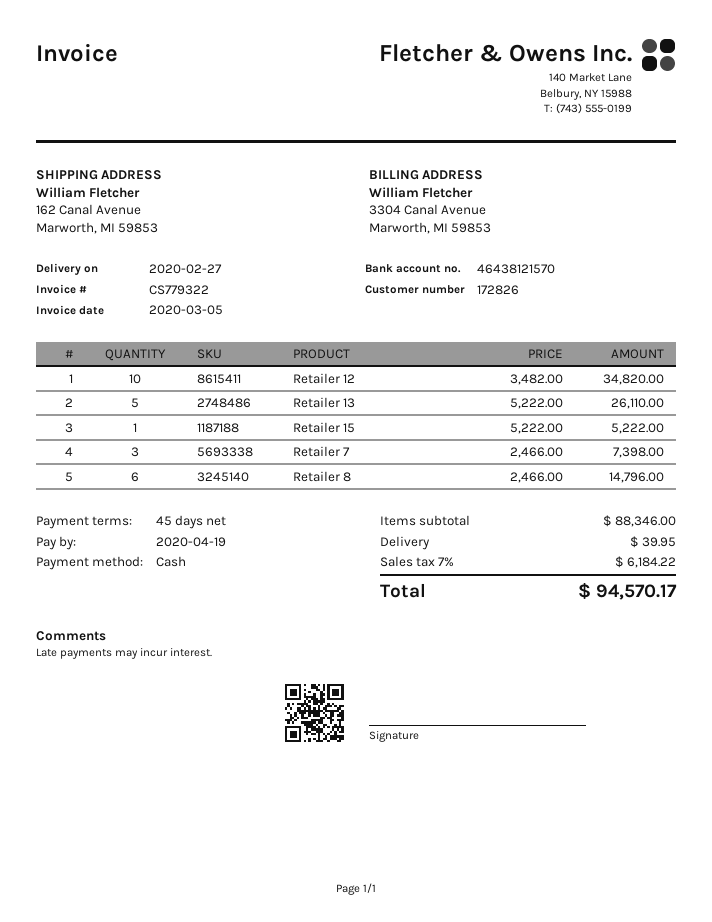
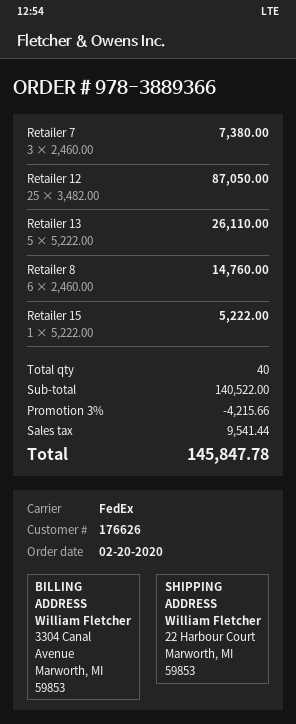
customer number: 172826 -> 176626
ship to: 162 Canal Avenue, Marworth, MI 59853 -> 22 Harbour Court, Marworth, MI 59853
Retailer 12: 10 x 3482.00 = 34820.00 -> 25 x 3482.00 = 87050.00
Retailer 7: 3 x 2466.00 = 7398.00 -> 3 x 2460.00 = 7380.00
Retailer 8: 6 x 2466.00 = 14796.00 -> 6 x 2460.00 = 14760.00
subtotal: 88346.00 -> 140522.00
discount: none -> 3% = 4215.66
shipping: 39.95 -> none
tax: 6184.22 -> 9541.44
total: 94570.17 -> 145847.78

